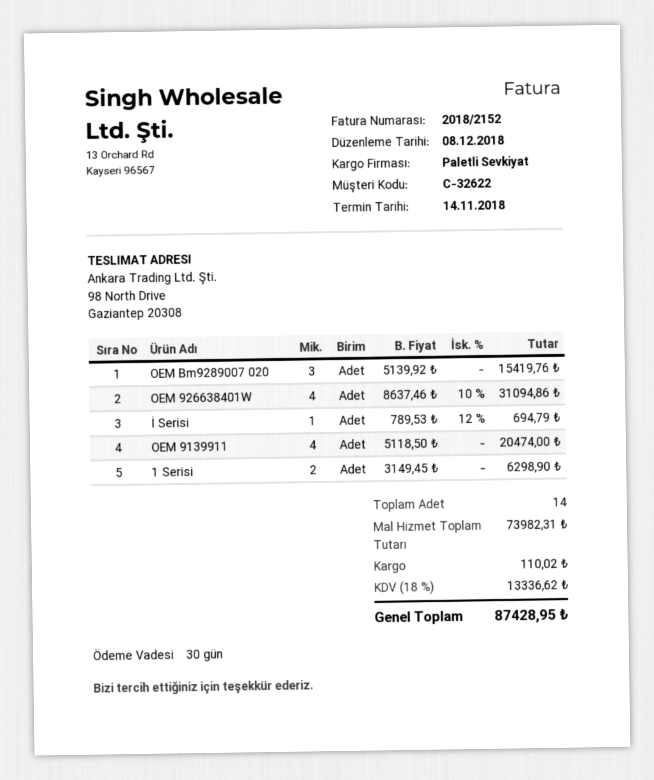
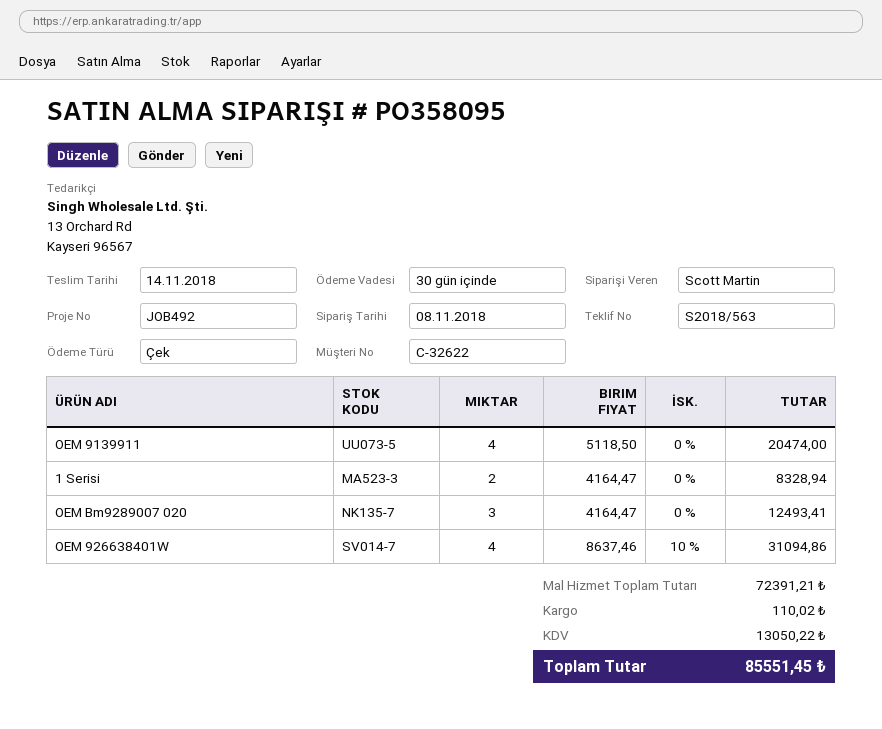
OEM Bm9289007 020: 3 x 5139.92 = 15419.76 -> 3 x 4164.47 = 12493.41
İ Serisi: 1 x 789.53 - 12% = 694.79 -> none
1 Serisi: 2 x 3149.45 = 6298.90 -> 2 x 4164.47 = 8328.94
subtotal: 73982.31 -> 72391.21
tax: 13336.62 -> 13050.22
total: 87428.95 -> 85551.45

